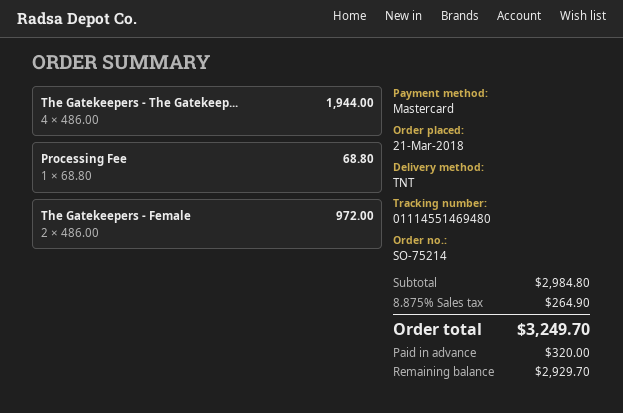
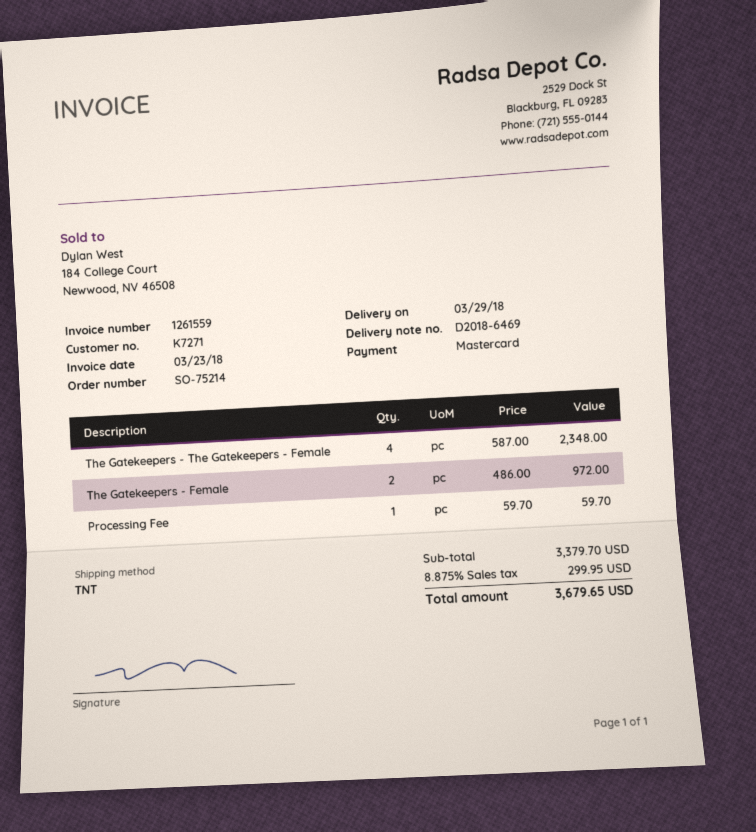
The Gatekeepers - The Gatekeep...: 4 x 486.00 = 1944.00 -> 4 x 587.00 = 2348.00
Processing Fee: 1 x 68.80 = 68.80 -> 1 x 59.70 = 59.70
subtotal: 2984.80 -> 3379.70
tax: 8.875% = 264.90 -> 8.875% = 299.95
total: 3249.70 -> 3679.65

